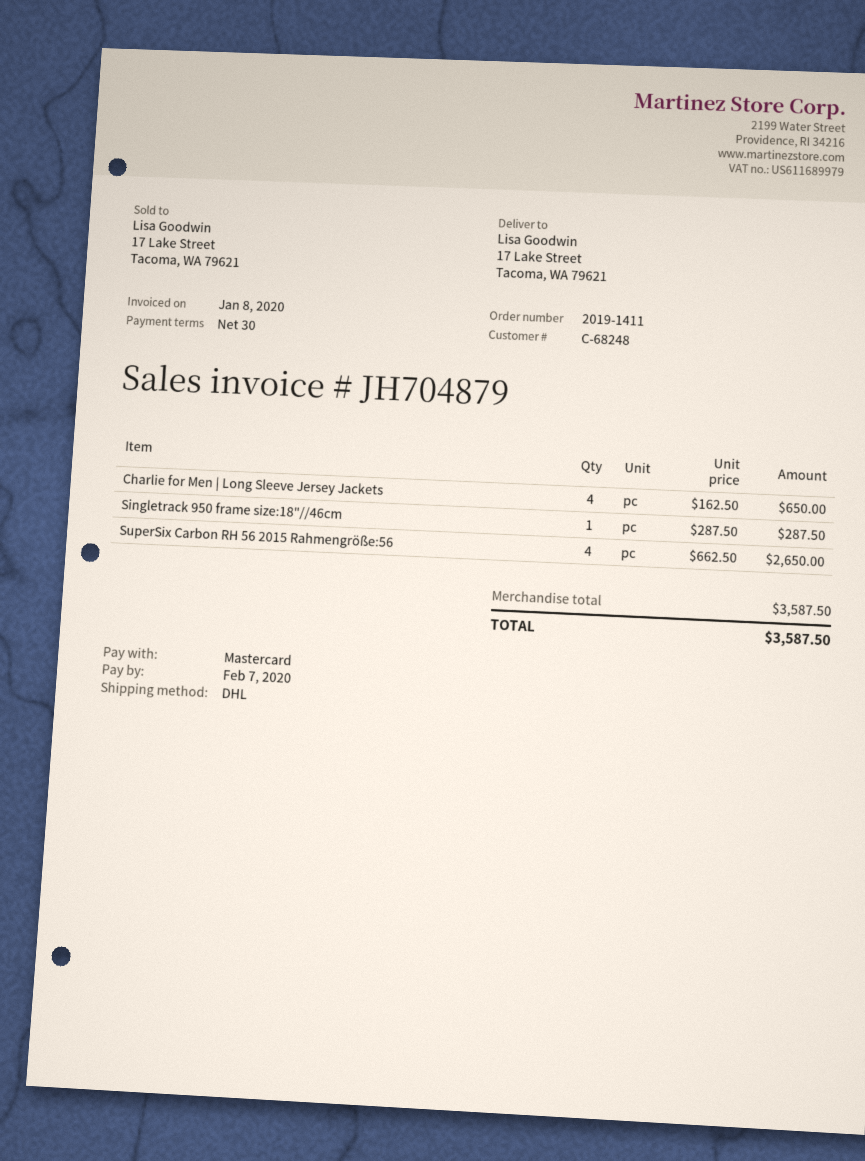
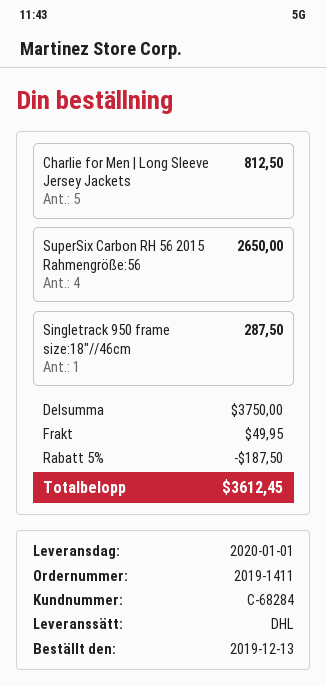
customer number: C-68248 -> C-68284
Charlie for Men | Long Sleeve Jersey Jackets: 4 for 650.00 -> 5 for 812.50
subtotal: 3587.50 -> 3750.00
discount: none -> 5% = 187.50
shipping: none -> 49.95
total: 3587.50 -> 3612.45

